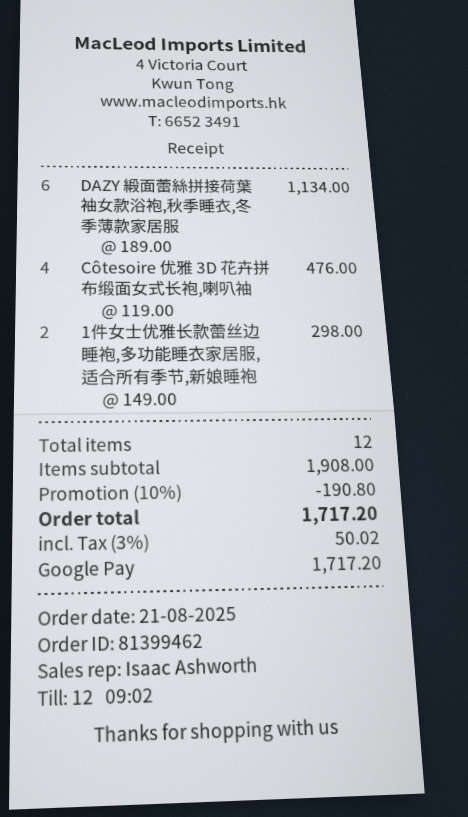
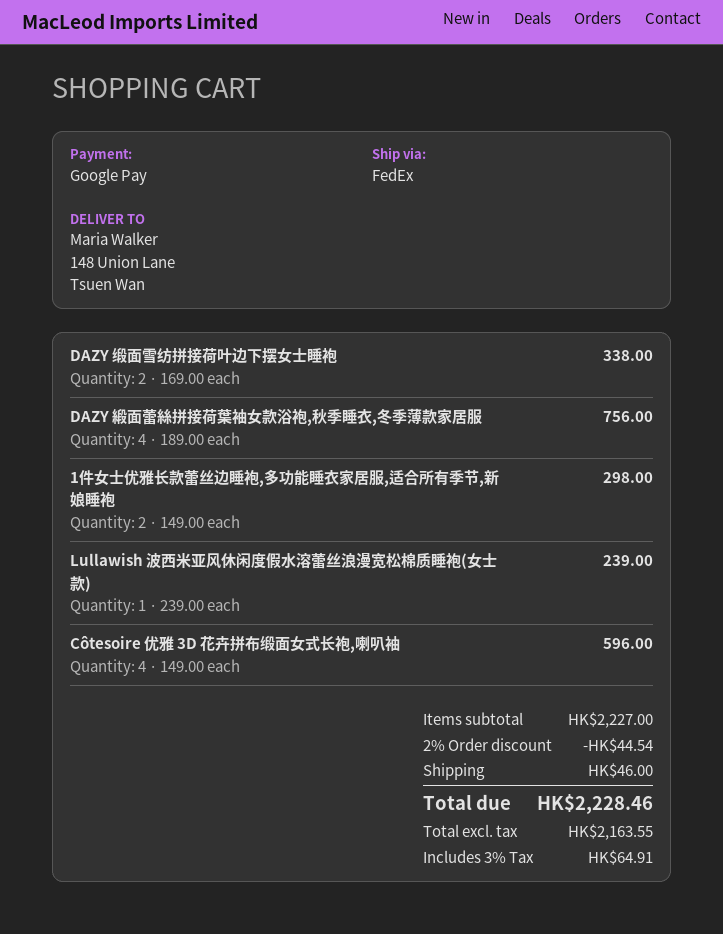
DAZY 緞面蕾絲拼接荷葉袖女款浴袍,秋季睡衣,冬季薄款家居服: 6 x 189.00 = 1134.00 -> 4 x 189.00 = 756.00
Côtesoire 优雅 3D 花卉拼布缎面女式长袍,喇叭袖: 4 x 119.00 = 476.00 -> 4 x 149.00 = 596.00
DAZY 缎面雪纺拼接荷叶边下摆女士睡袍: none -> 2 x 169.00 = 338.00
Lullawish 波西米亚风休闲度假水溶蕾丝浪漫宽松棉质睡袍(女士款): none -> 1 x 239.00 = 239.00
subtotal: 1908.00 -> 2227.00
discount: 10% = 190.80 -> 2% = 44.54
shipping: none -> 46.00
tax: 3% = 50.02 -> 3% = 64.91
total: 1717.20 -> 2228.46

